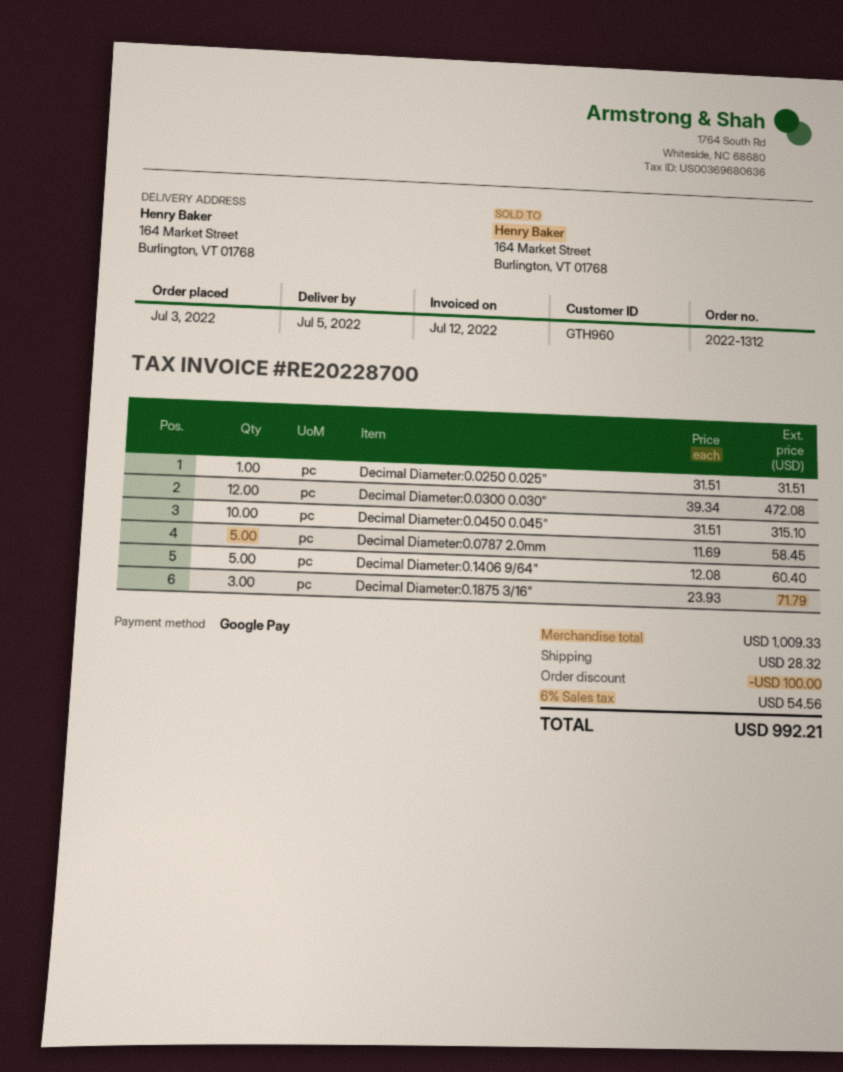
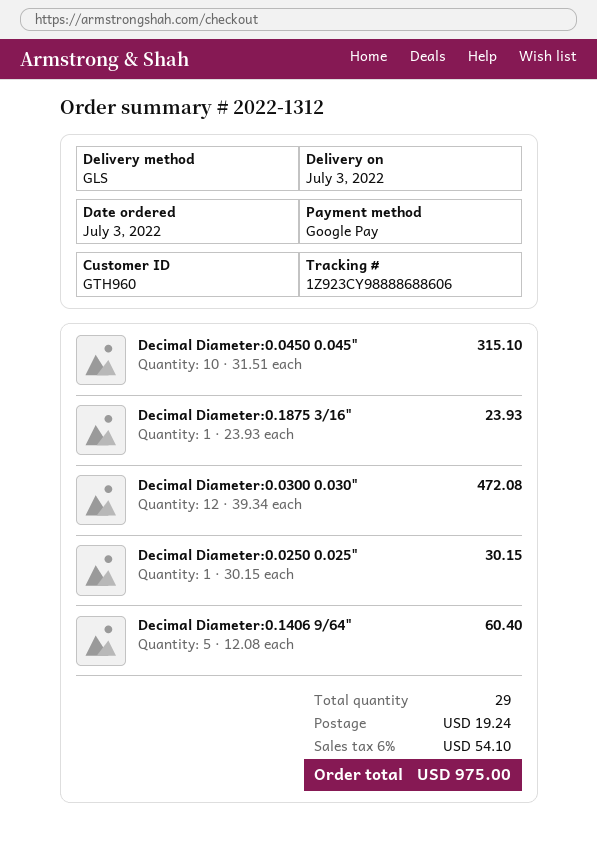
delivery date: 2022-07-05 -> 2022-07-03
Decimal Diameter:0.0250 0.025": 1 x 31.51 = 31.51 -> 1 x 30.15 = 30.15
Decimal Diameter:0.0787 2.0mm: 5 x 11.69 = 58.45 -> none
Decimal Diameter:0.1875 3/16": 3 x 23.93 = 71.79 -> 1 x 23.93 = 23.93
discount: 100.00 -> none
shipping: 28.32 -> 19.24
tax: 6% = 54.56 -> 6% = 54.10
total: 992.21 -> 975.00

